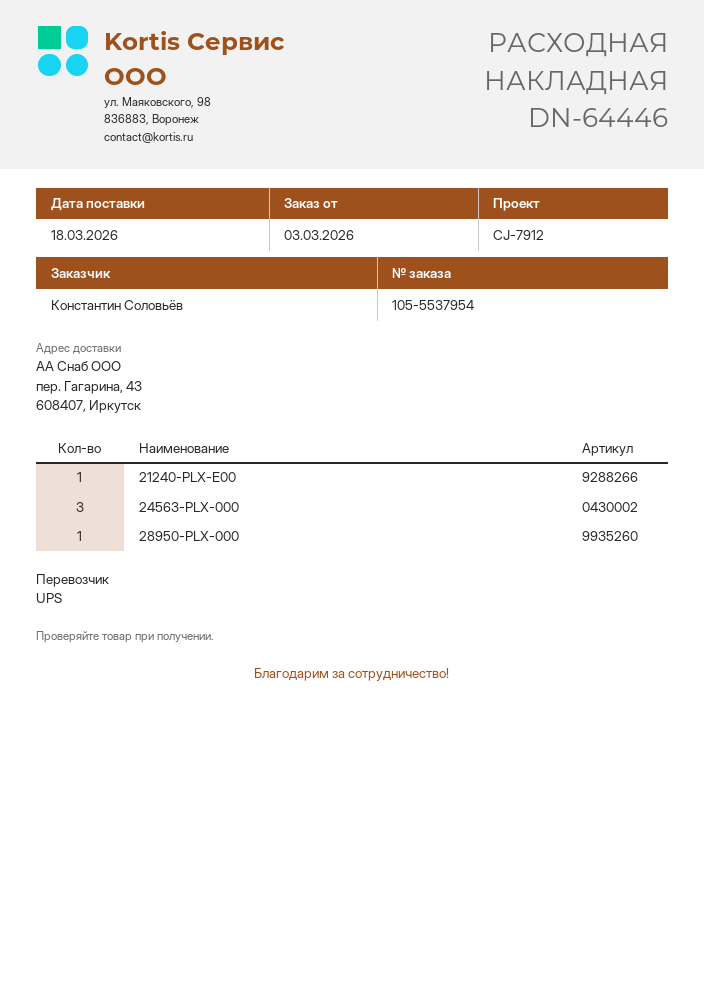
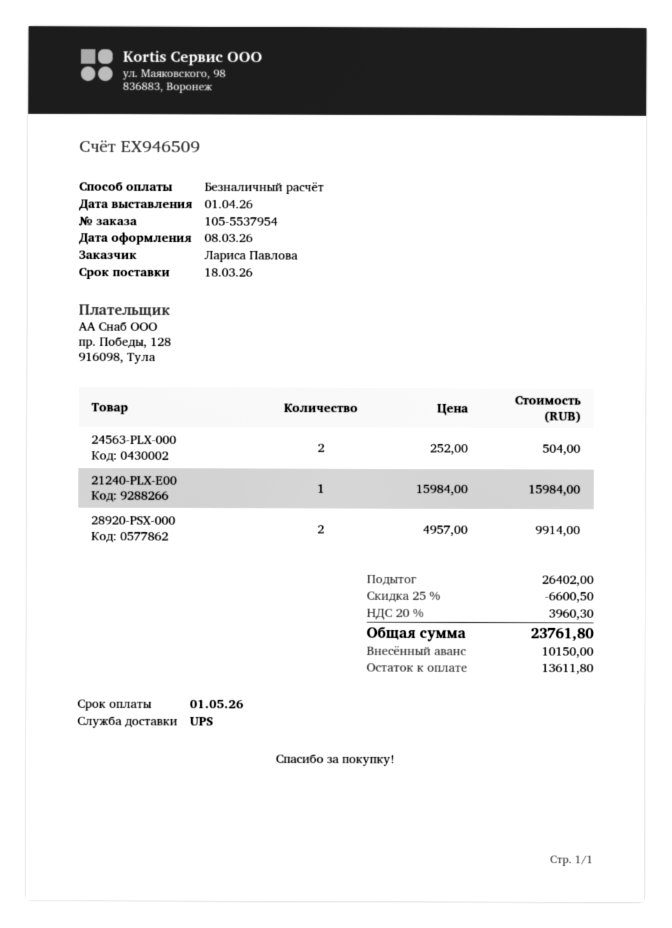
order date: 2026-03-03 -> 2026-03-08
ordered by: Константин Соловьёв -> Лариса Павлова
24563-PLX-000: 3 -> 2
28950-PLX-000: 1 -> none
28920-PSX-000: none -> 2

